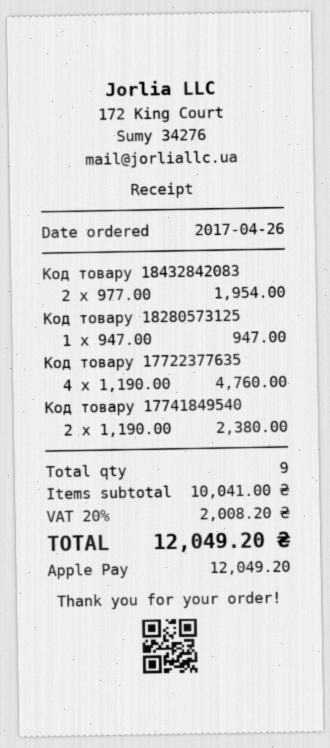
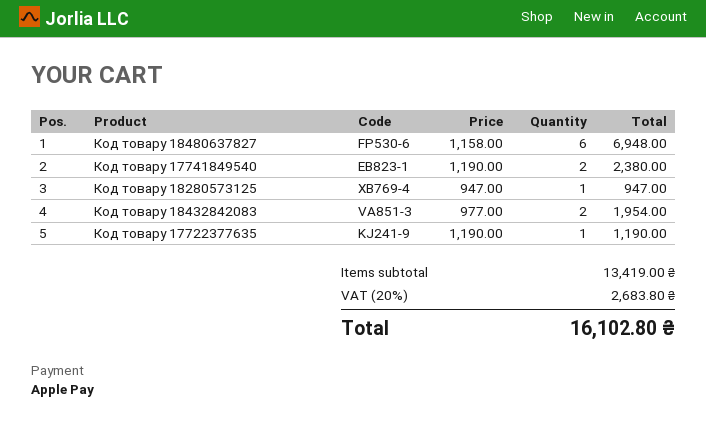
Код товару 17722377635: 4 x 1190.00 = 4760.00 -> 1 x 1190.00 = 1190.00
Код товару 18480637827: none -> 6 x 1158.00 = 6948.00
subtotal: 10041.00 -> 13419.00
tax: 20% = 2008.20 -> 20% = 2683.80
total: 12049.20 -> 16102.80

